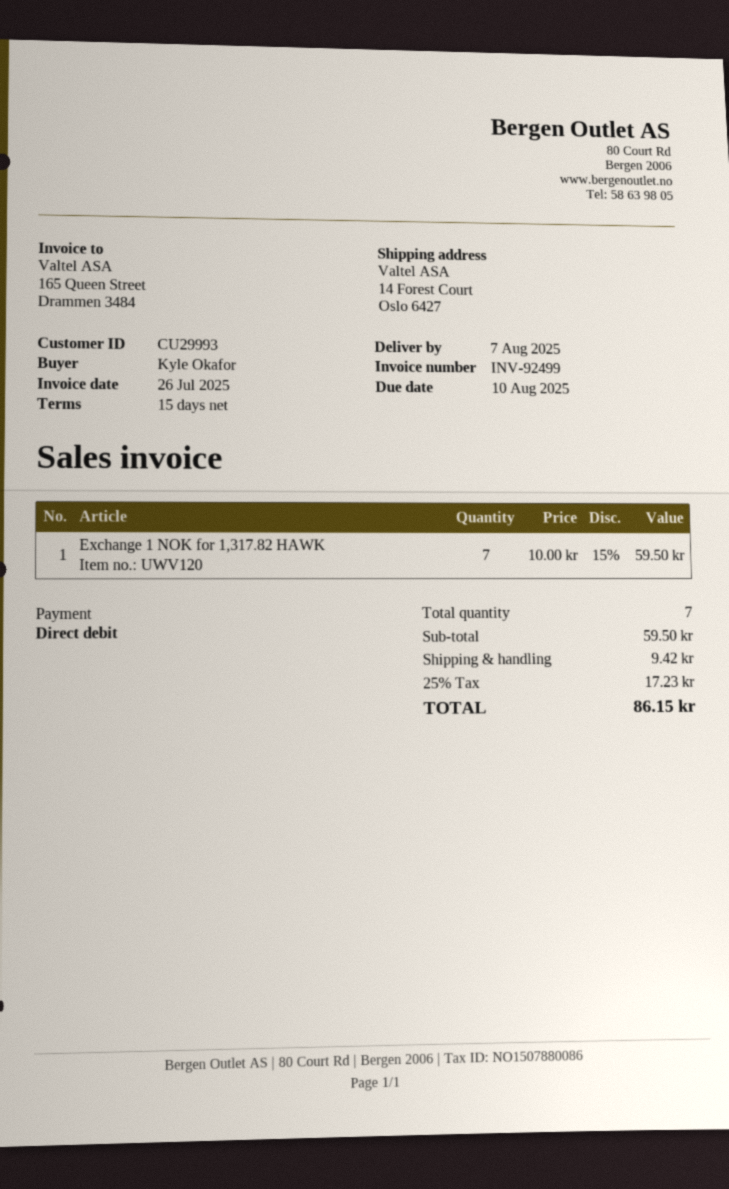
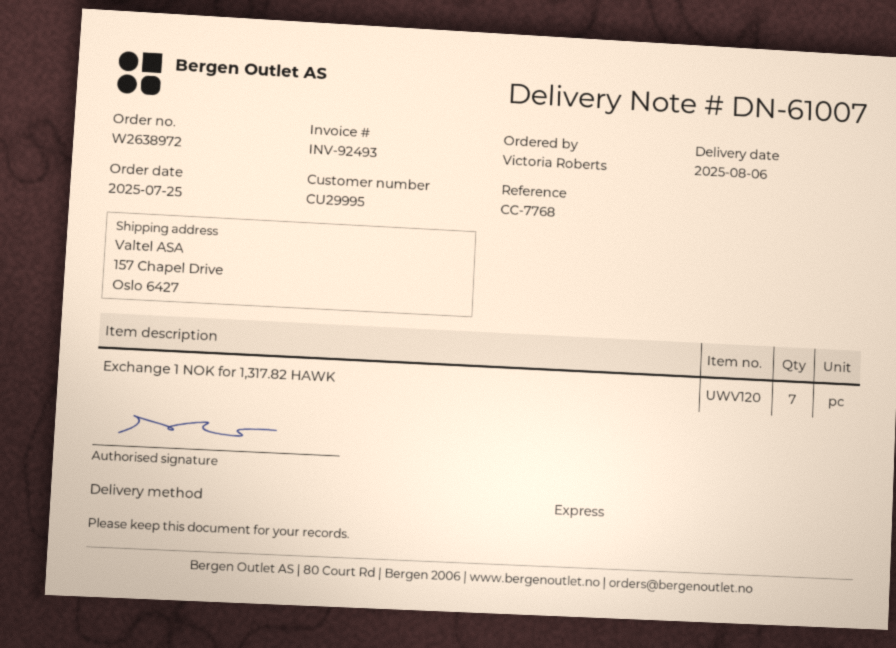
delivery date: 2025-08-07 -> 2025-08-06
invoice number: INV-92499 -> INV-92493
customer number: CU29993 -> CU29995
ordered by: Kyle Okafor -> Victoria Roberts
ship to: 14 Forest Court, Oslo 6427 -> 157 Chapel Drive, Oslo 6427

